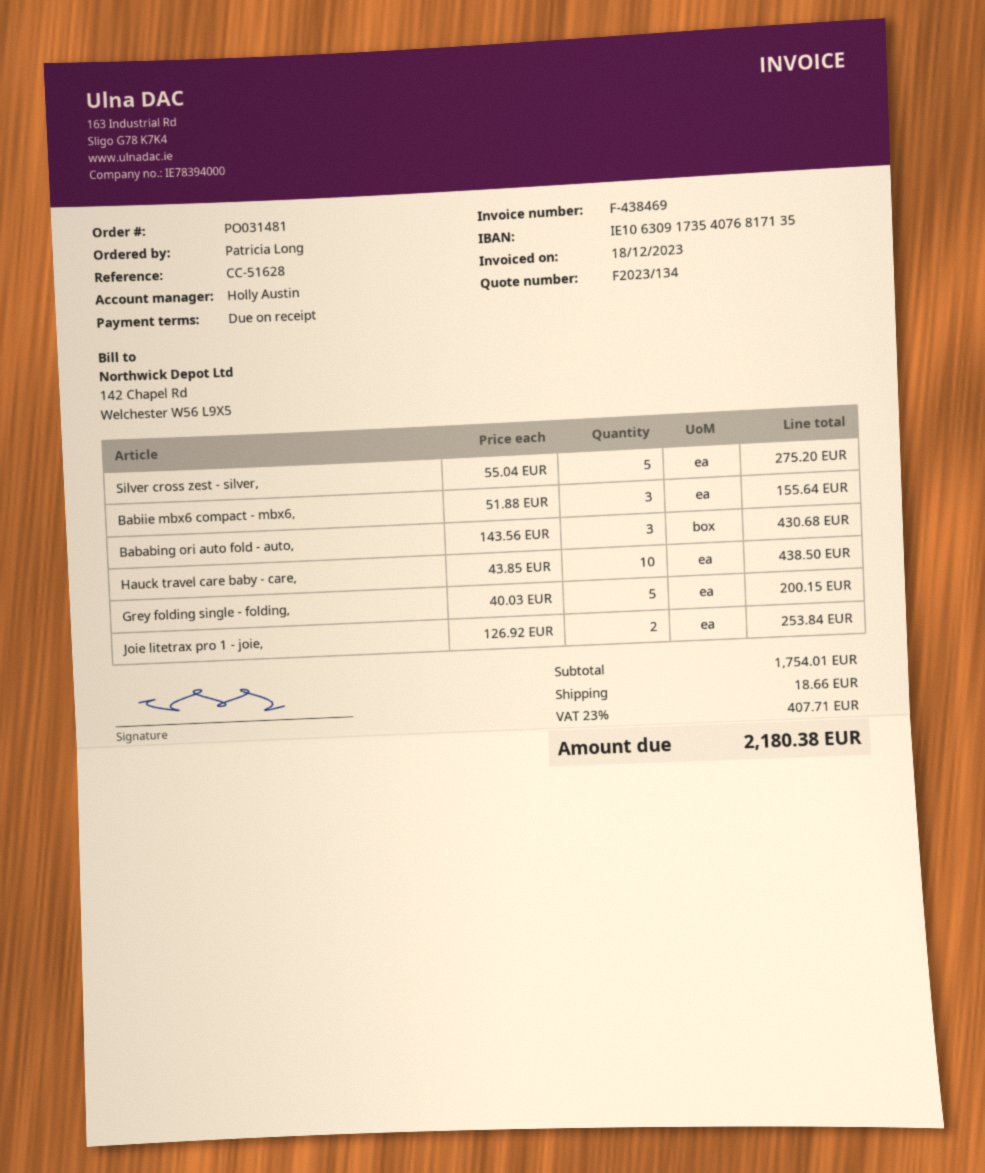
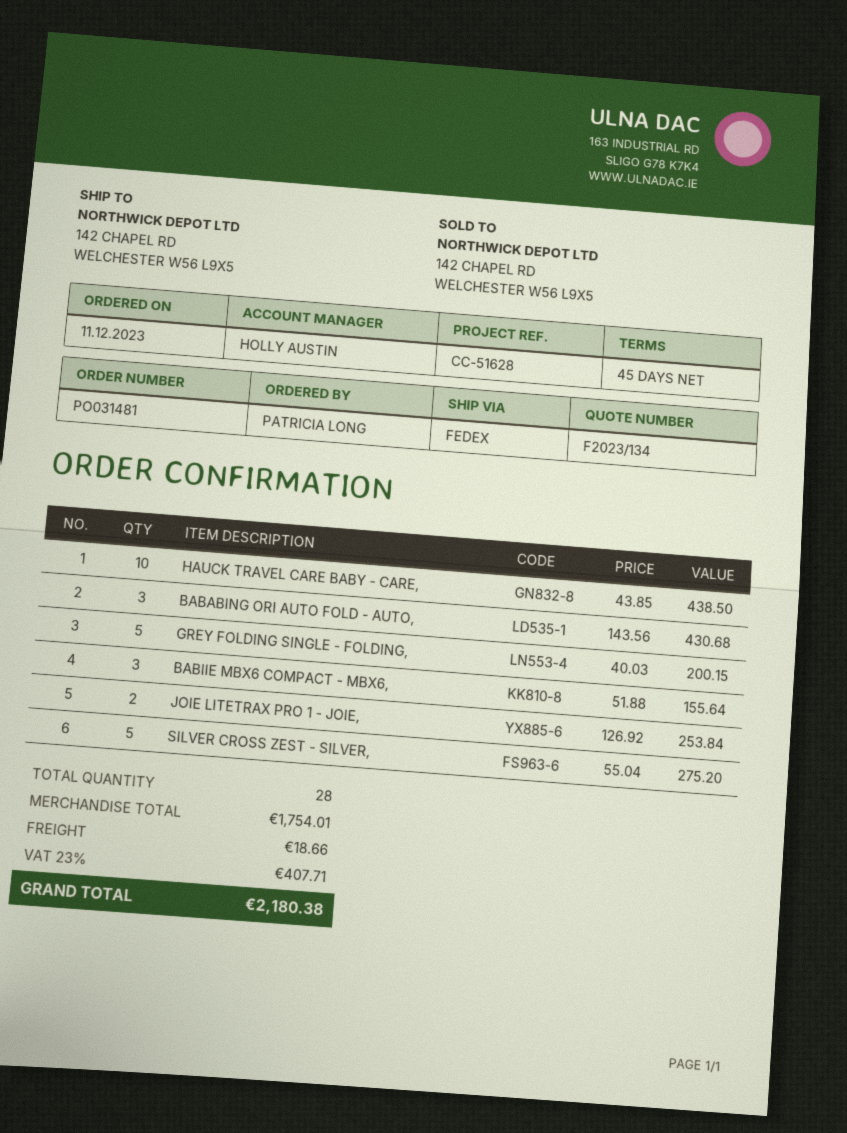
payment terms: on receipt -> 45 days

